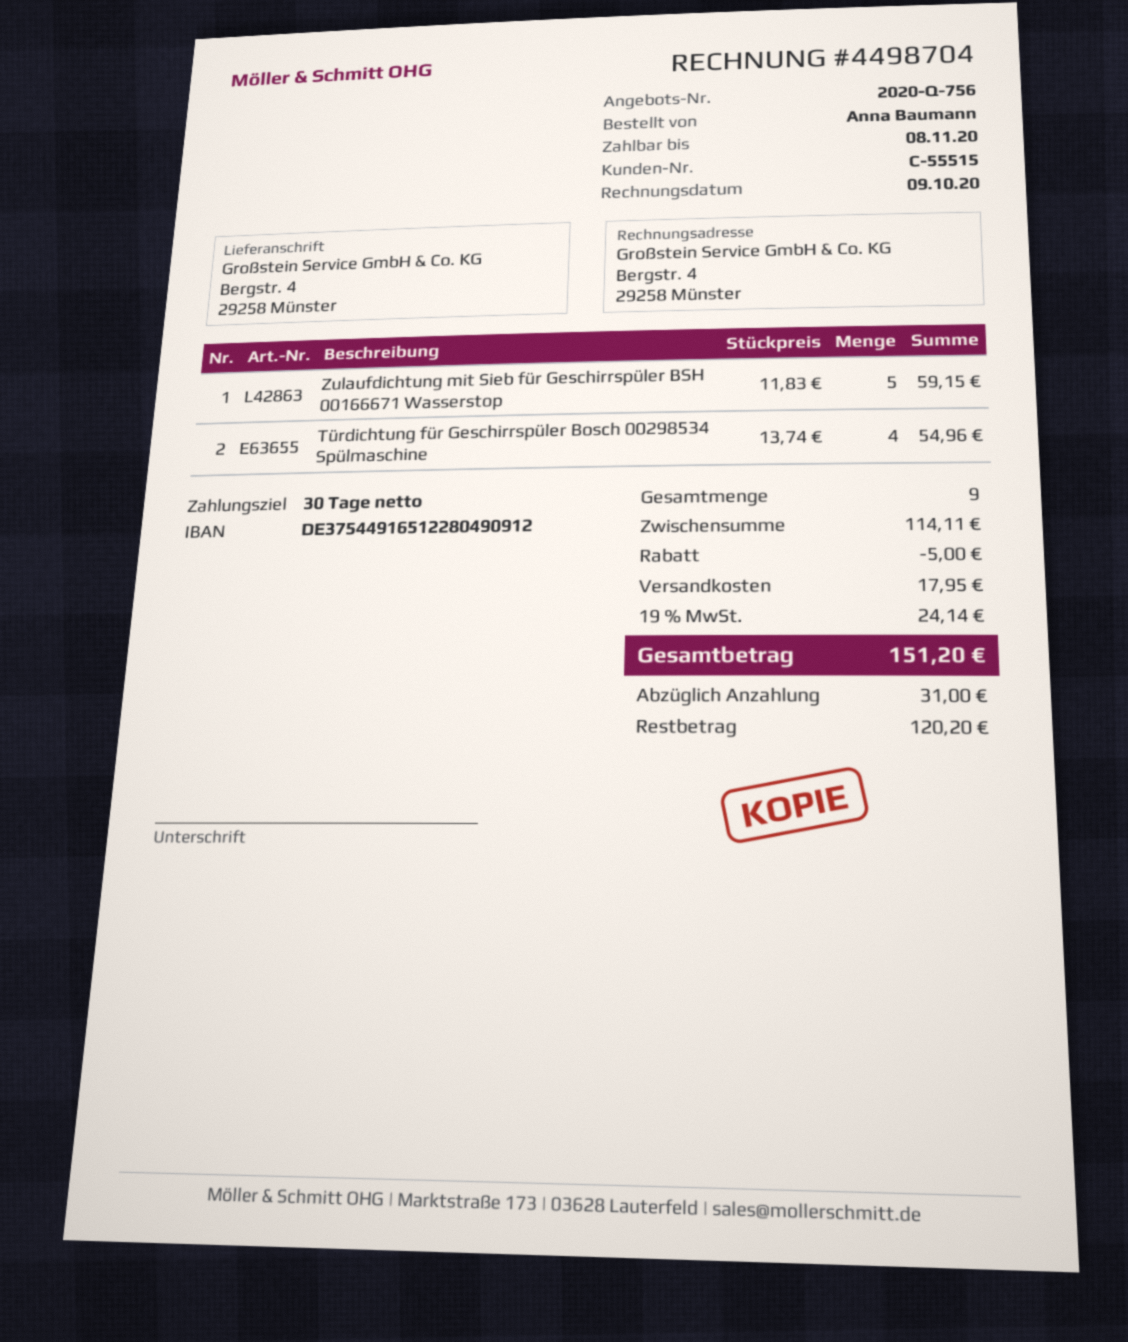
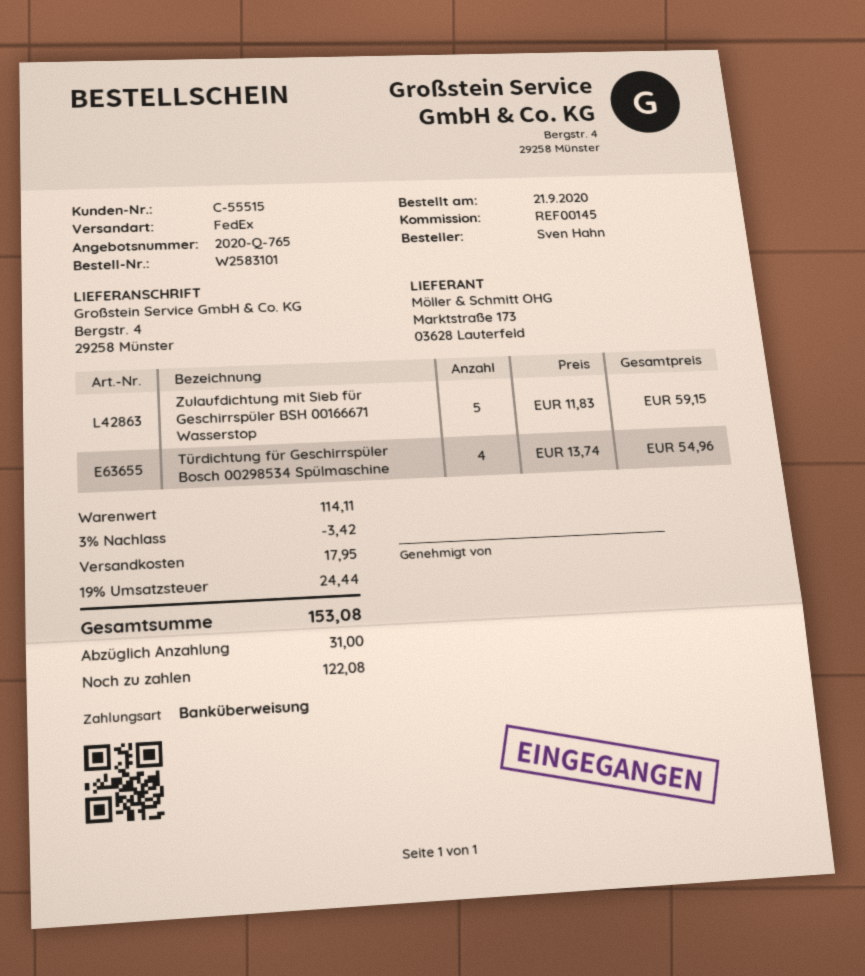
quote number: 2020-Q-756 -> 2020-Q-765
ordered by: Anna Baumann -> Sven Hahn
discount: 5.00 -> 3.42
tax: 19% = 24.14 -> 19% = 24.44
total: 151.20 -> 153.08
balance: 120.20 -> 122.08

